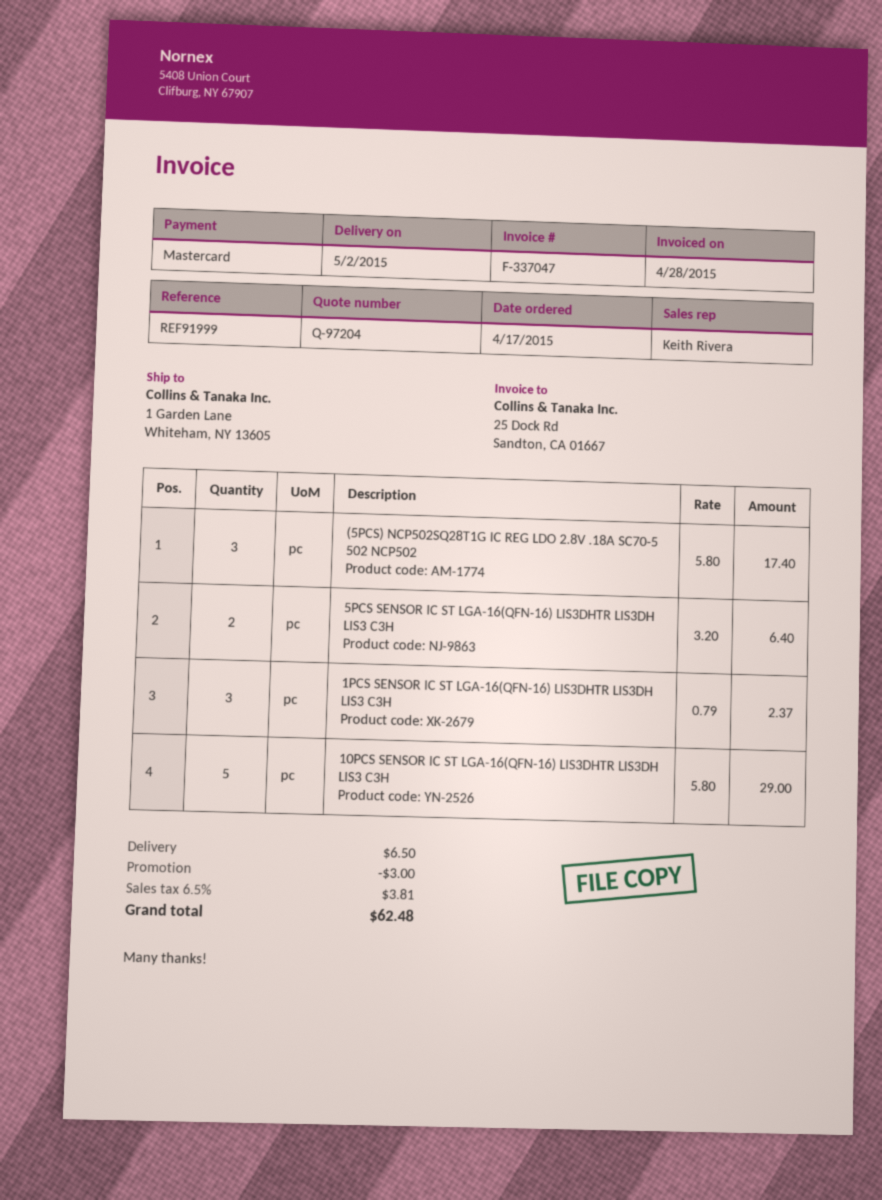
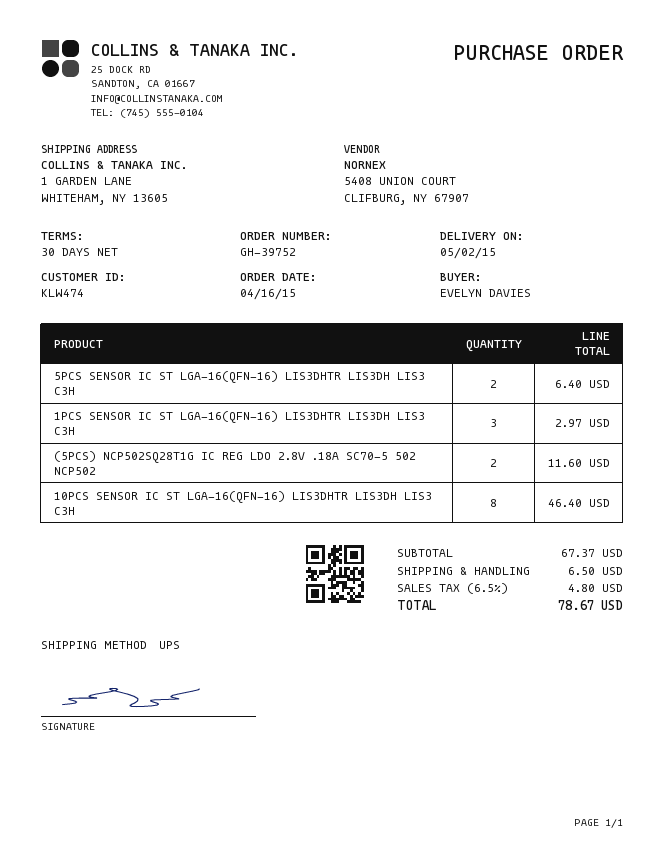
order date: 2015-04-17 -> 2015-04-16
(5PCS) NCP502SQ28T1G IC REG LDO 2.8V .18A SC70-5 502 NCP502: 3 for 17.40 -> 2 for 11.60
1PCS SENSOR IC ST LGA-16(QFN-16) LIS3DHTR LIS3DH LIS3 C3H: 3 for 2.37 -> 3 for 2.97
10PCS SENSOR IC ST LGA-16(QFN-16) LIS3DHTR LIS3DH LIS3 C3H: 5 for 29.00 -> 8 for 46.40
discount: 3.00 -> none
tax: 6.5% = 3.81 -> 6.5% = 4.80
total: 62.48 -> 78.67

